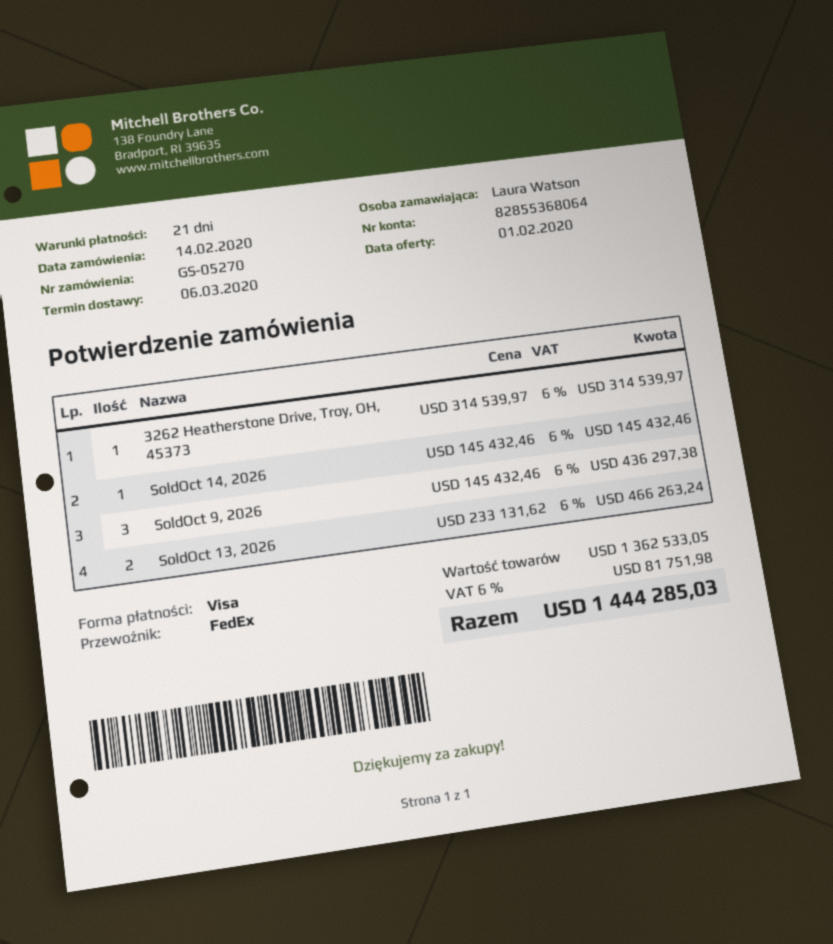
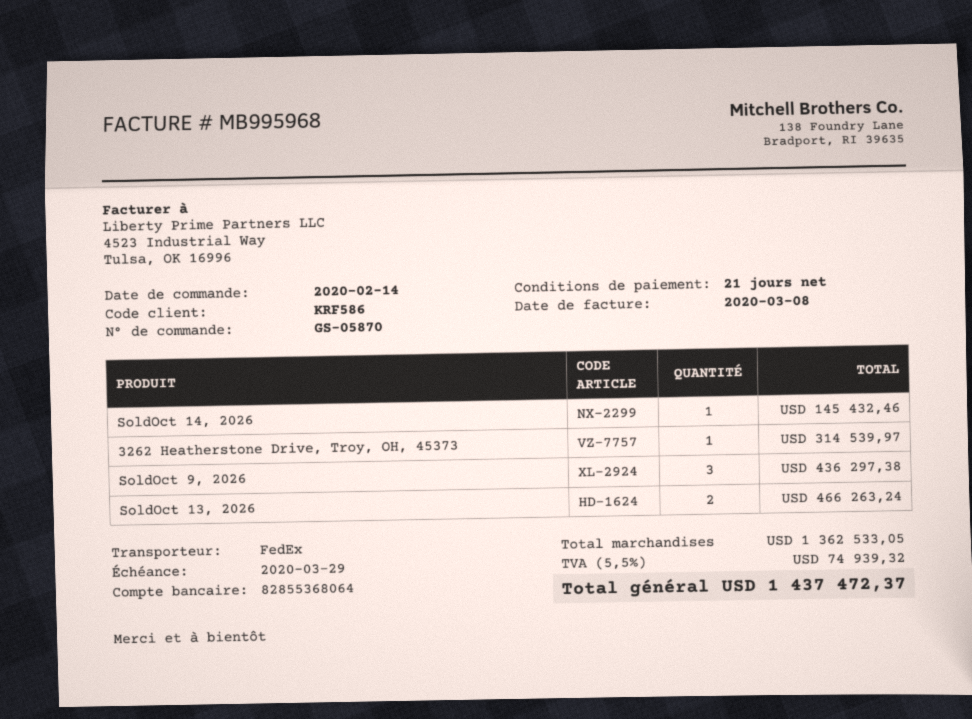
order number: GS-05270 -> GS-05870
tax: 6% = 81751.98 -> 5.5% = 74939.32
total: 1444285.03 -> 1437472.37

